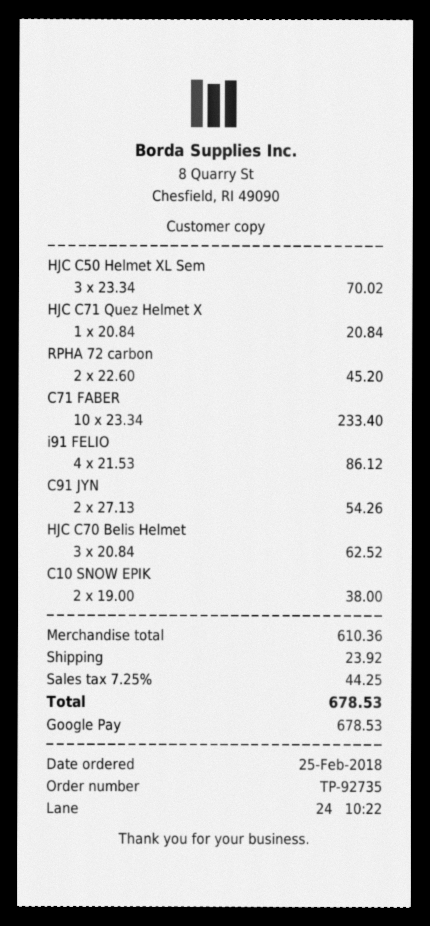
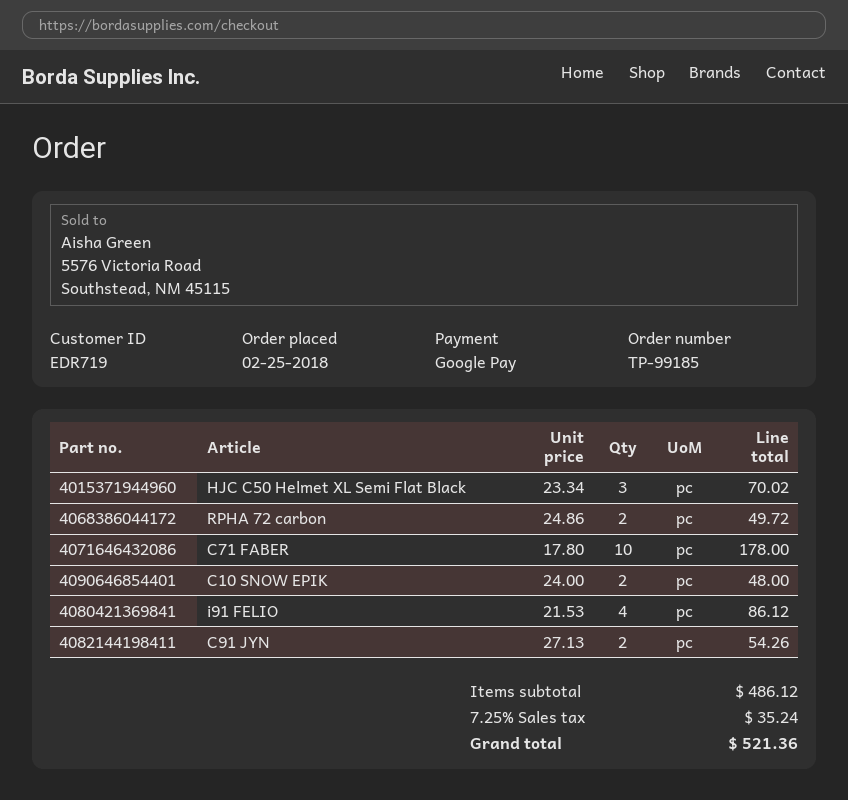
order number: TP-92735 -> TP-99185
HJC C71 Quez Helmet X: 1 x 20.84 = 20.84 -> none
RPHA 72 carbon: 2 x 22.60 = 45.20 -> 2 x 24.86 = 49.72
C71 FABER: 10 x 23.34 = 233.40 -> 10 x 17.80 = 178.00
HJC C70 Belis Helmet: 3 x 20.84 = 62.52 -> none
C10 SNOW EPIK: 2 x 19.00 = 38.00 -> 2 x 24.00 = 48.00
subtotal: 610.36 -> 486.12
shipping: 23.92 -> none
tax: 7.25% = 44.25 -> 7.25% = 35.24
total: 678.53 -> 521.36

